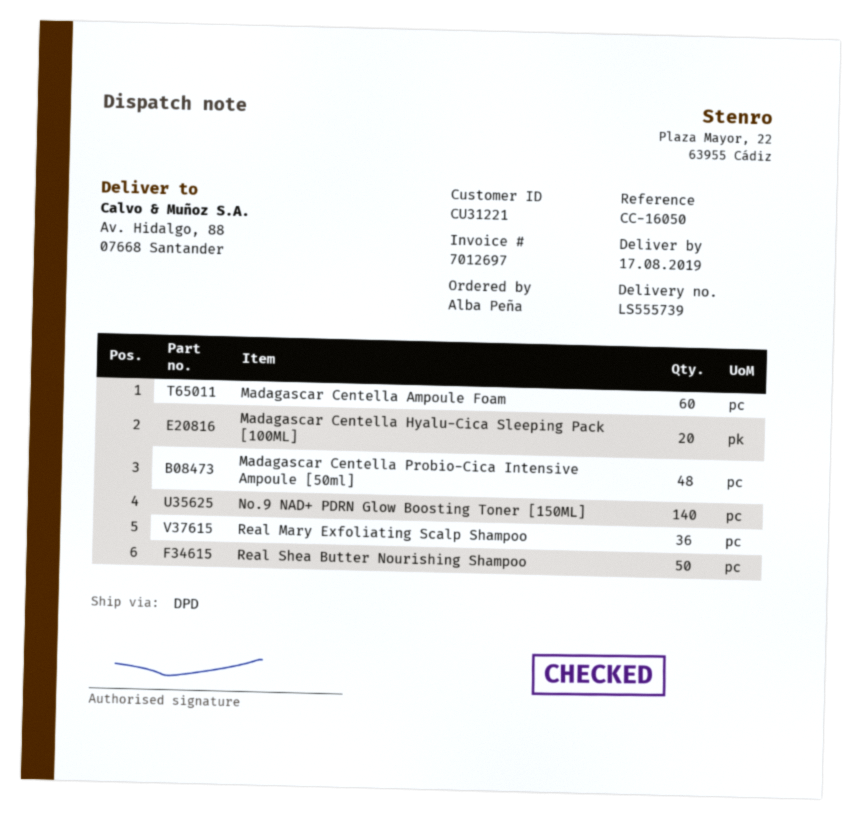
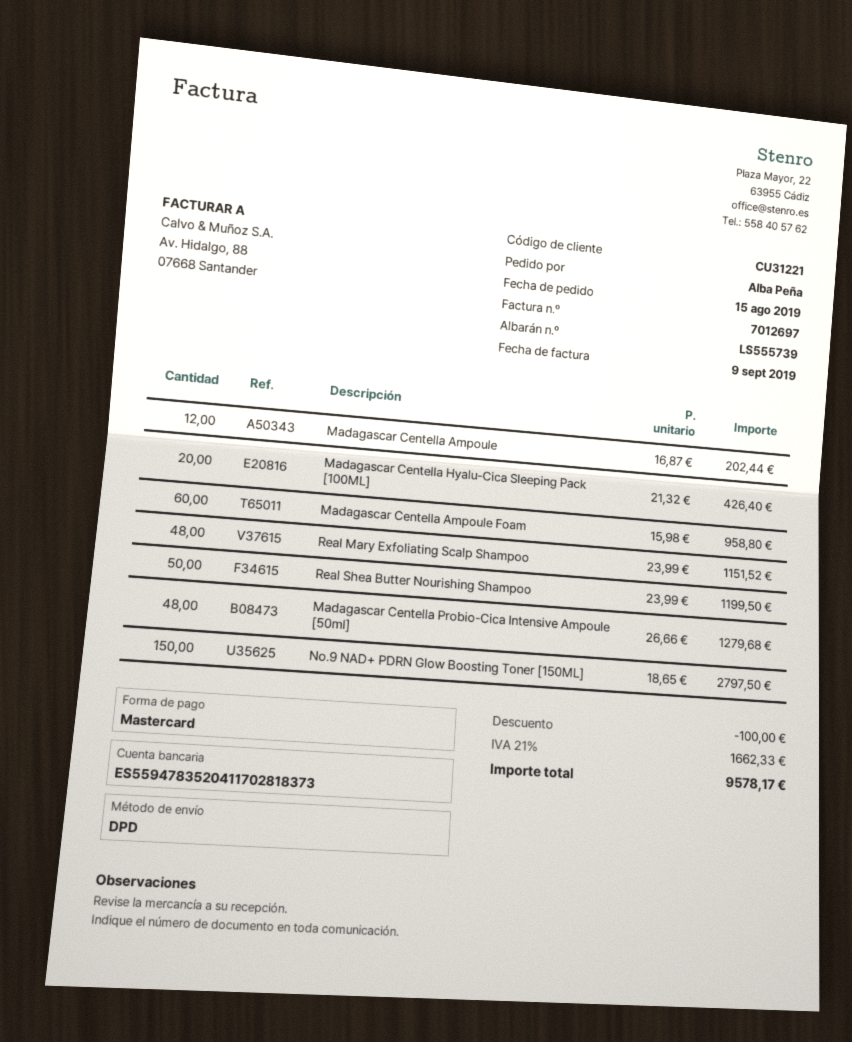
No.9 NAD+ PDRN Glow Boosting Toner [150ML]: 140 -> 150
Real Mary Exfoliating Scalp Shampoo: 36 -> 48
Madagascar Centella Ampoule: none -> 12

